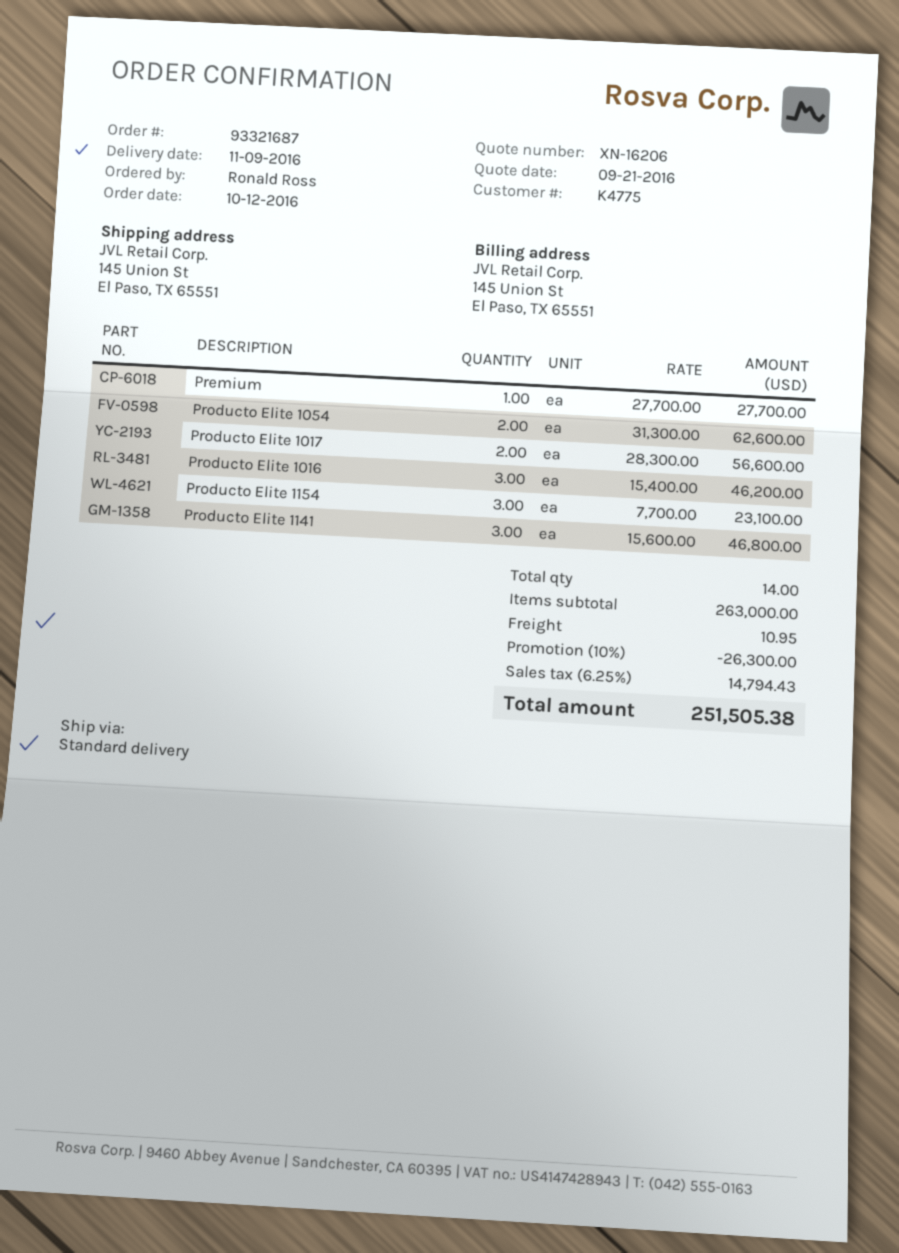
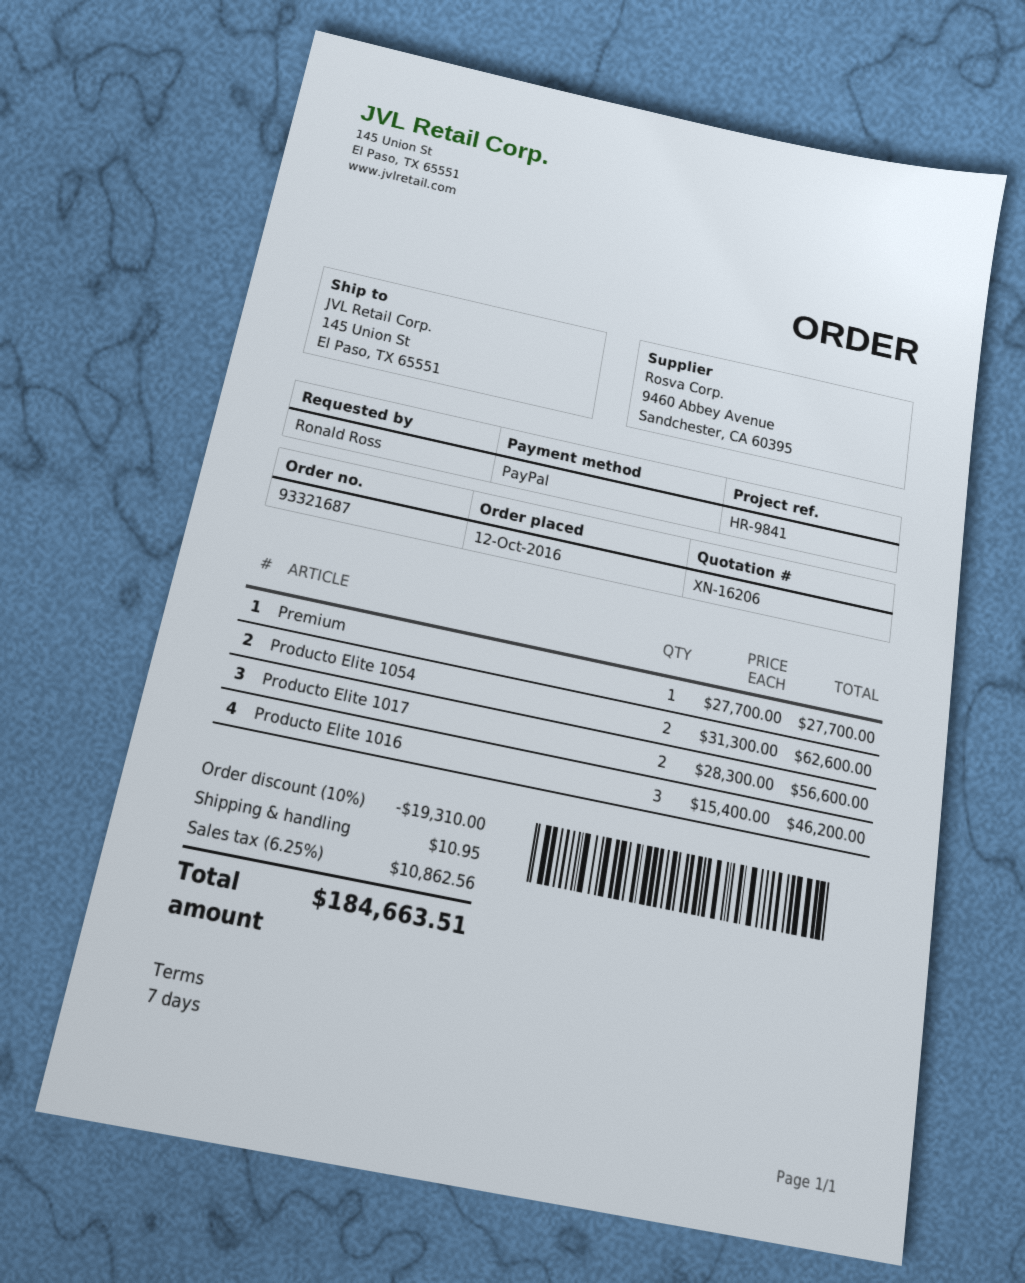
Producto Elite 1154: 3 x 7700.00 = 23100.00 -> none
Producto Elite 1141: 3 x 15600.00 = 46800.00 -> none
discount: 10% = 26300.00 -> 10% = 19310.00
tax: 6.25% = 14794.43 -> 6.25% = 10862.56
total: 251505.38 -> 184663.51

